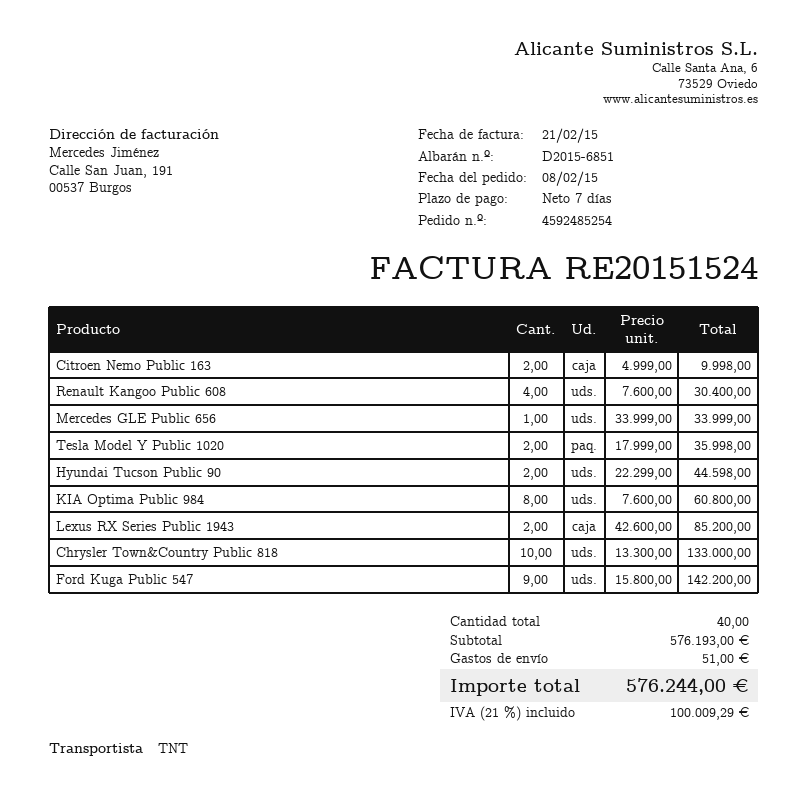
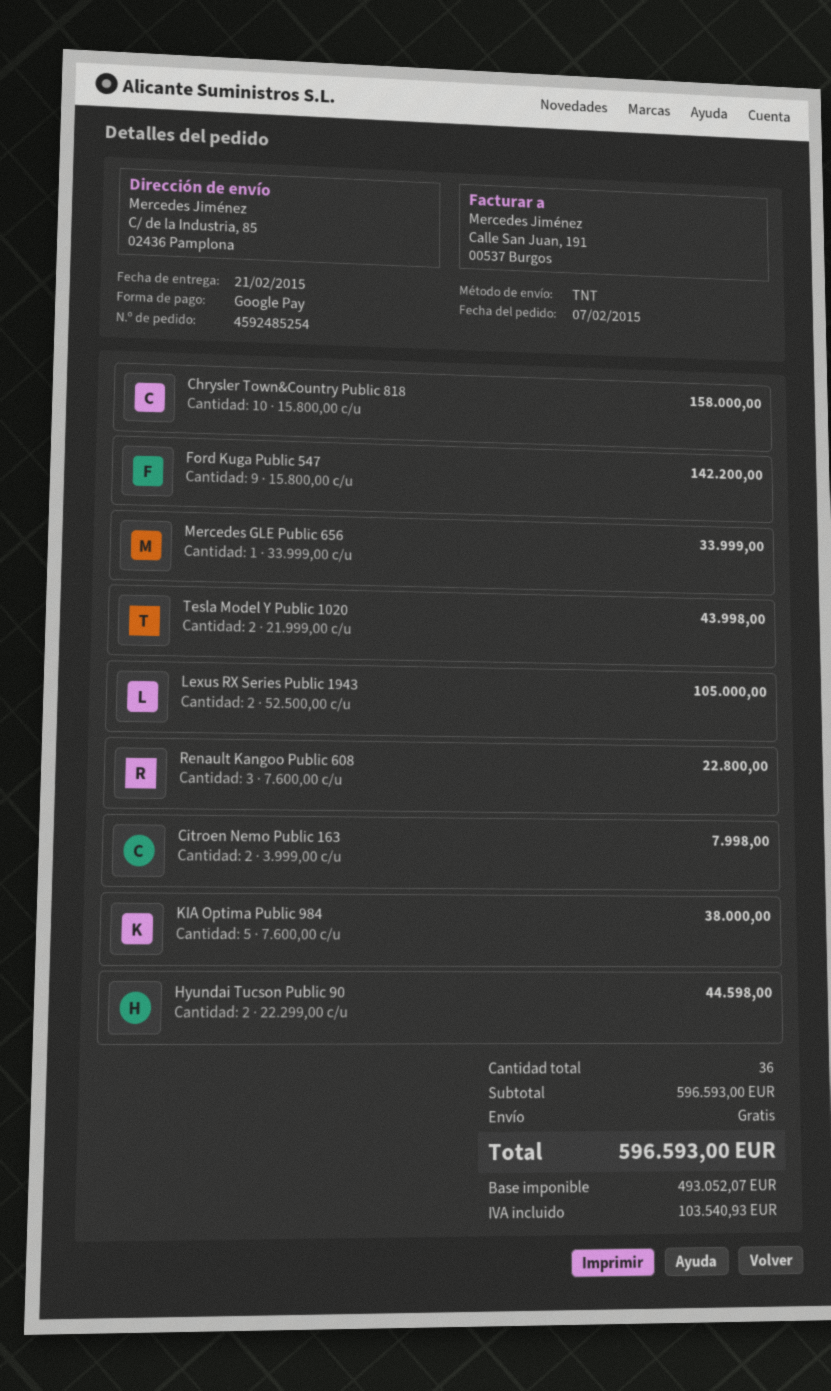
order date: 2015-02-08 -> 2015-02-07
Citroen Nemo Public 163: 2 x 4999.00 = 9998.00 -> 2 x 3999.00 = 7998.00
Renault Kangoo Public 608: 4 x 7600.00 = 30400.00 -> 3 x 7600.00 = 22800.00
Tesla Model Y Public 1020: 2 x 17999.00 = 35998.00 -> 2 x 21999.00 = 43998.00
KIA Optima Public 984: 8 x 7600.00 = 60800.00 -> 5 x 7600.00 = 38000.00
Lexus RX Series Public 1943: 2 x 42600.00 = 85200.00 -> 2 x 52500.00 = 105000.00
Chrysler Town&Country Public 818: 10 x 13300.00 = 133000.00 -> 10 x 15800.00 = 158000.00
total quantity: 40 -> 36
subtotal: 576193.00 -> 596593.00
shipping: 51.00 -> 0.00
tax: 100009.29 -> 103540.93
total: 576244.00 -> 596593.00

